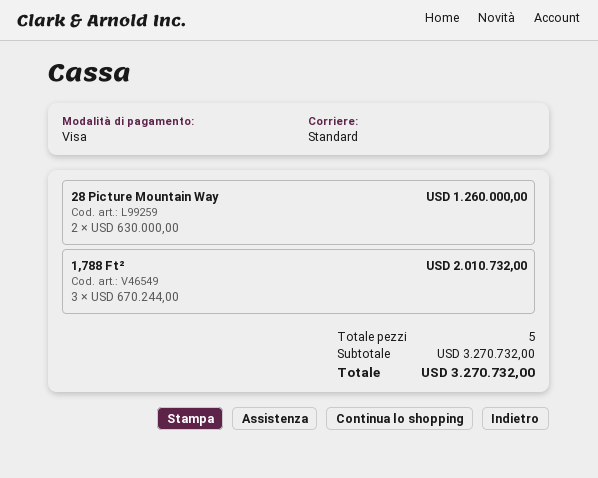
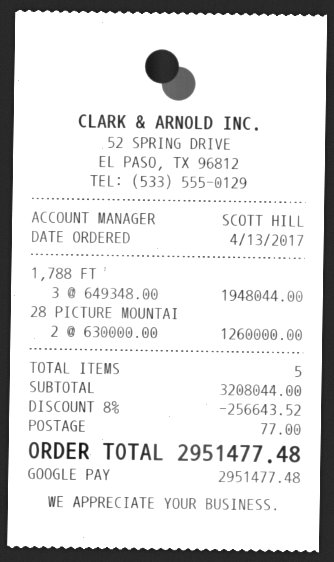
payment method: Visa -> Google Pay
1,788 Ft²: 3 x 670244.00 = 2010732.00 -> 3 x 649348.00 = 1948044.00
subtotal: 3270732.00 -> 3208044.00
discount: none -> 8% = 256643.52
shipping: none -> 77.00
total: 3270732.00 -> 2951477.48

